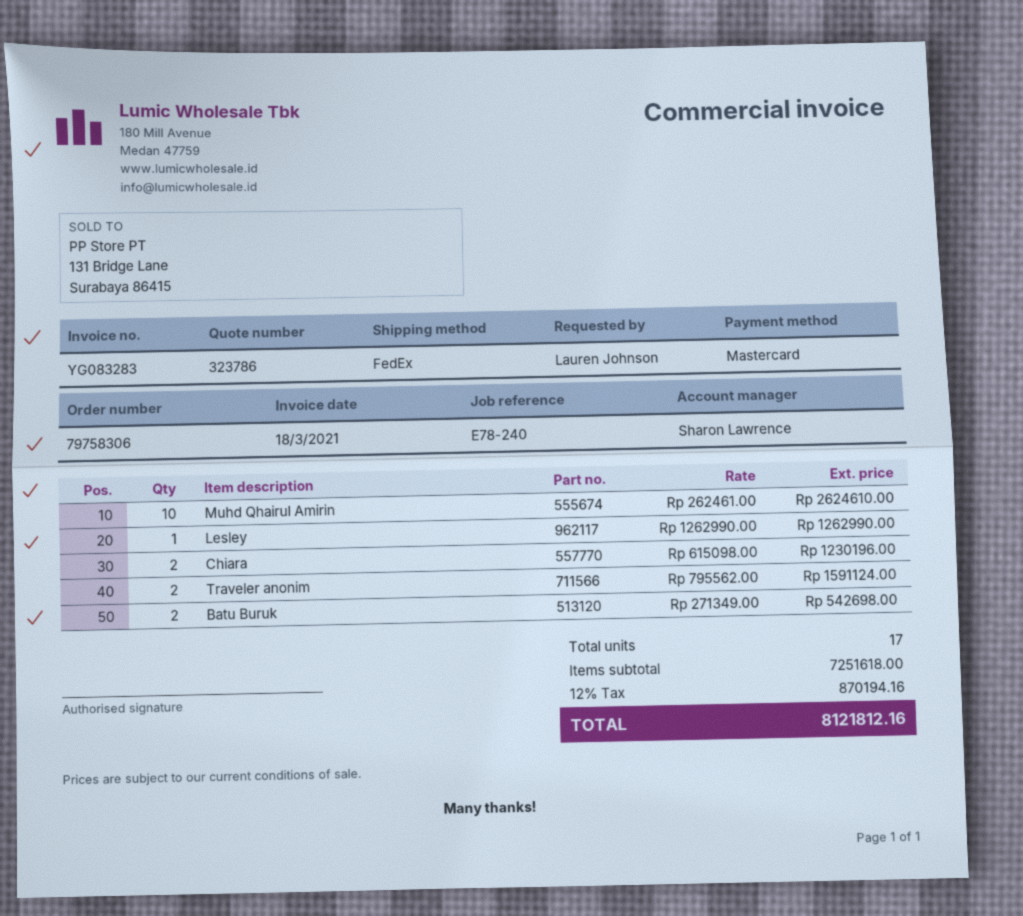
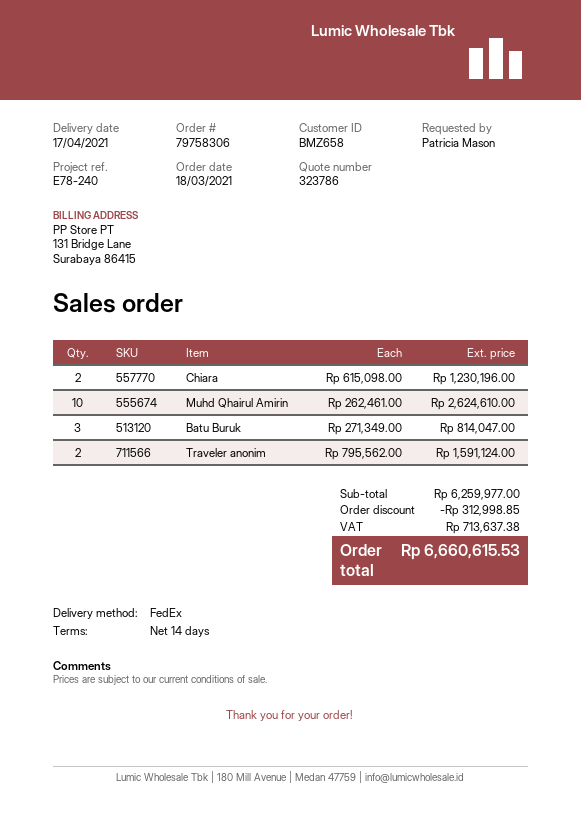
ordered by: Lauren Johnson -> Patricia Mason
Lesley: 1 x 1262990.00 = 1262990.00 -> none
Batu Buruk: 2 x 271349.00 = 542698.00 -> 3 x 271349.00 = 814047.00
subtotal: 7251618.00 -> 6259977.00
discount: none -> 312998.85
tax: 870194.16 -> 713637.38
total: 8121812.16 -> 6660615.53

